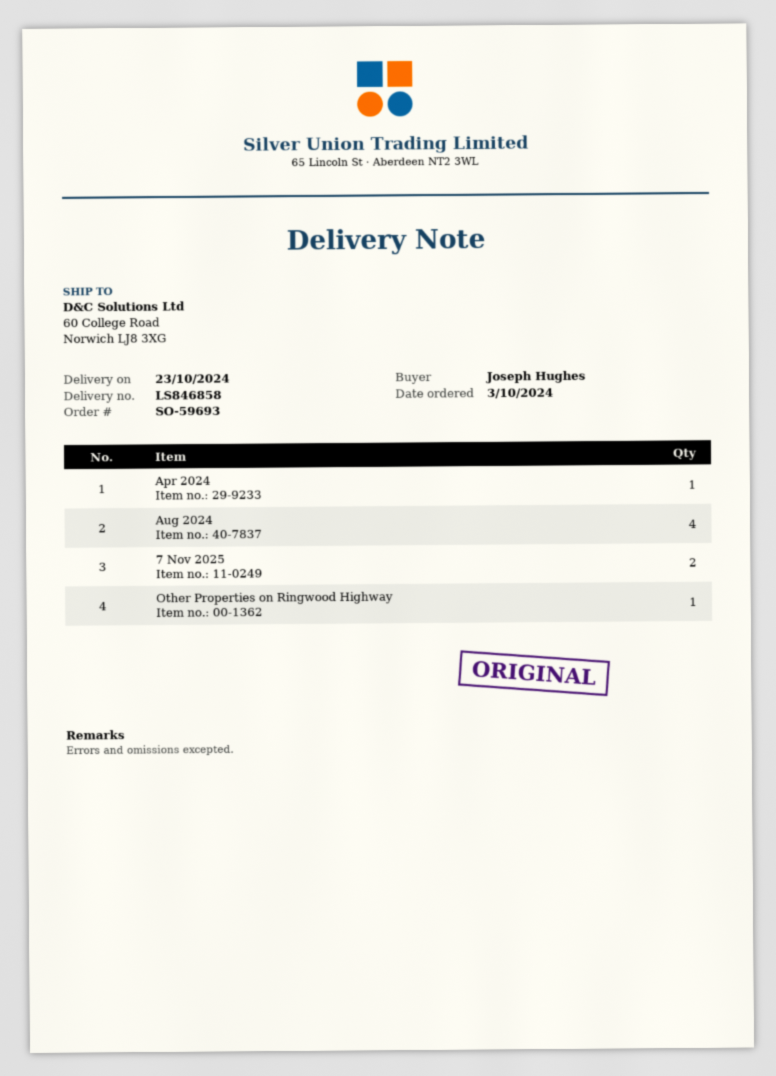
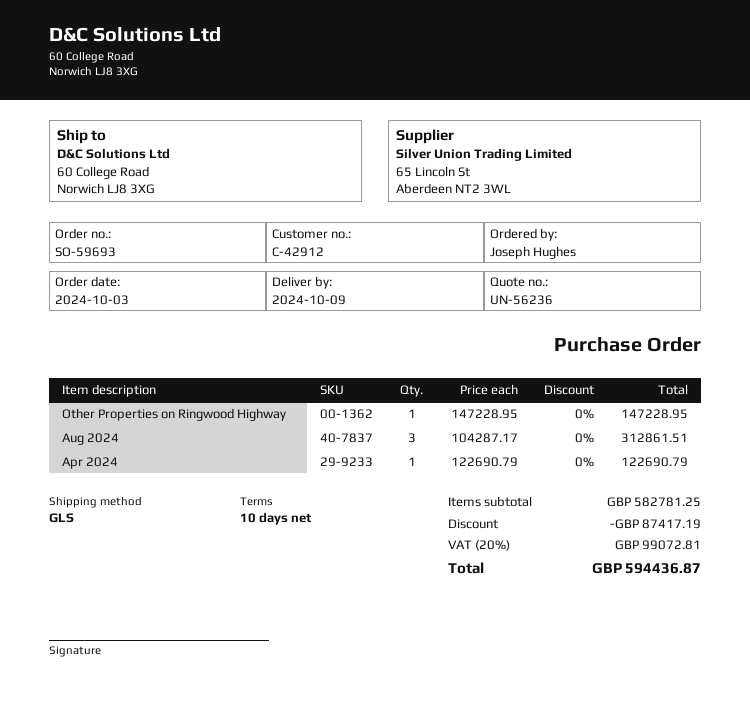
delivery date: 2024-10-23 -> 2024-10-09
Aug 2024: 4 -> 3
7 Nov 2025: 2 -> none

